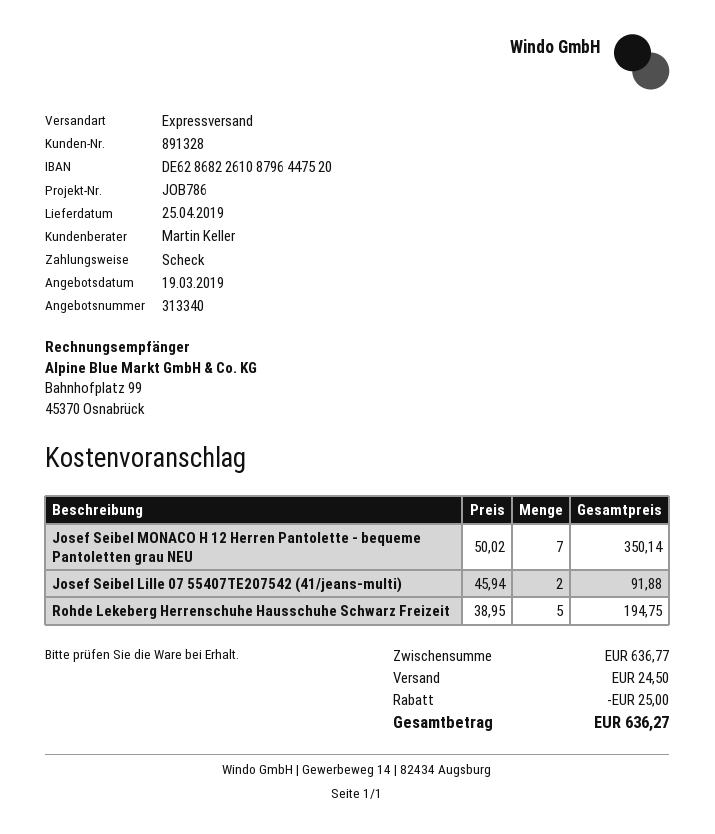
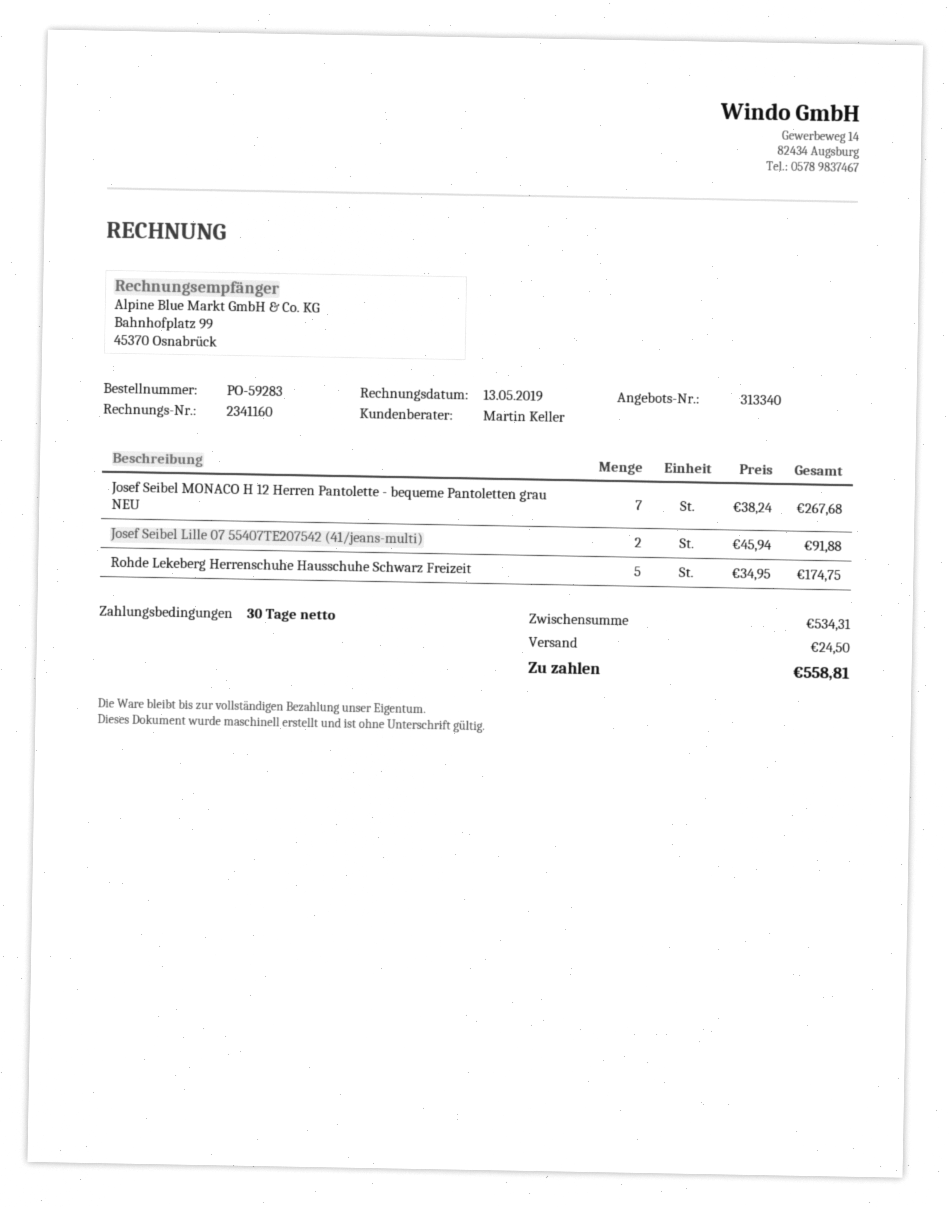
Josef Seibel MONACO H 12 Herren Pantolette - bequeme Pantoletten grau NEU: 7 x 50.02 = 350.14 -> 7 x 38.24 = 267.68
Rohde Lekeberg Herrenschuhe Hausschuhe Schwarz Freizeit: 5 x 38.95 = 194.75 -> 5 x 34.95 = 174.75
subtotal: 636.77 -> 534.31
discount: 25.00 -> none
total: 636.27 -> 558.81

